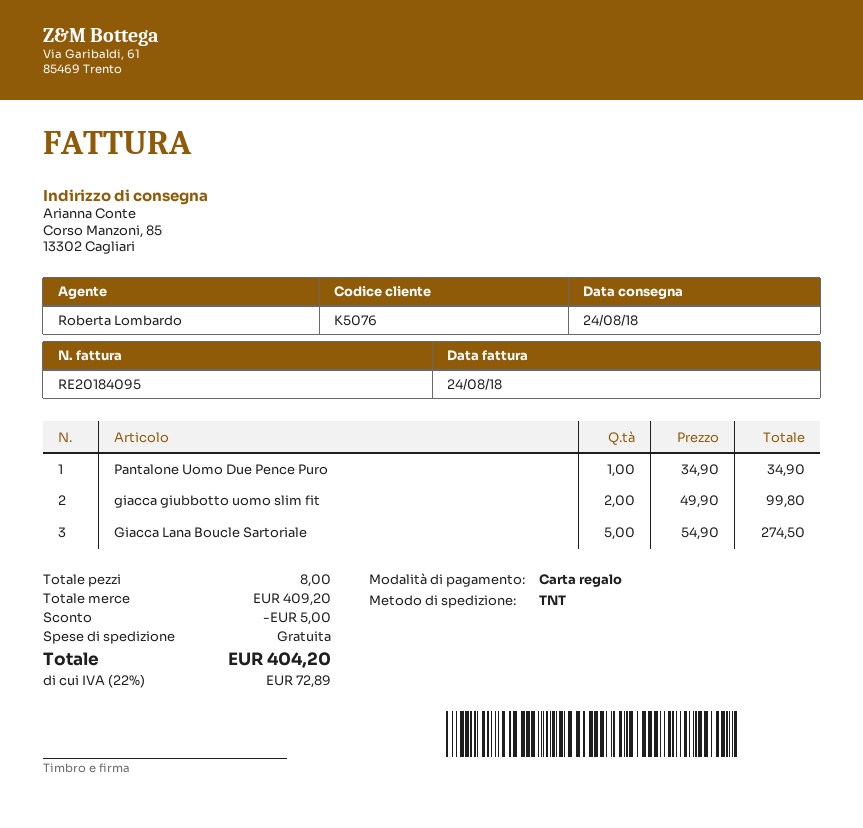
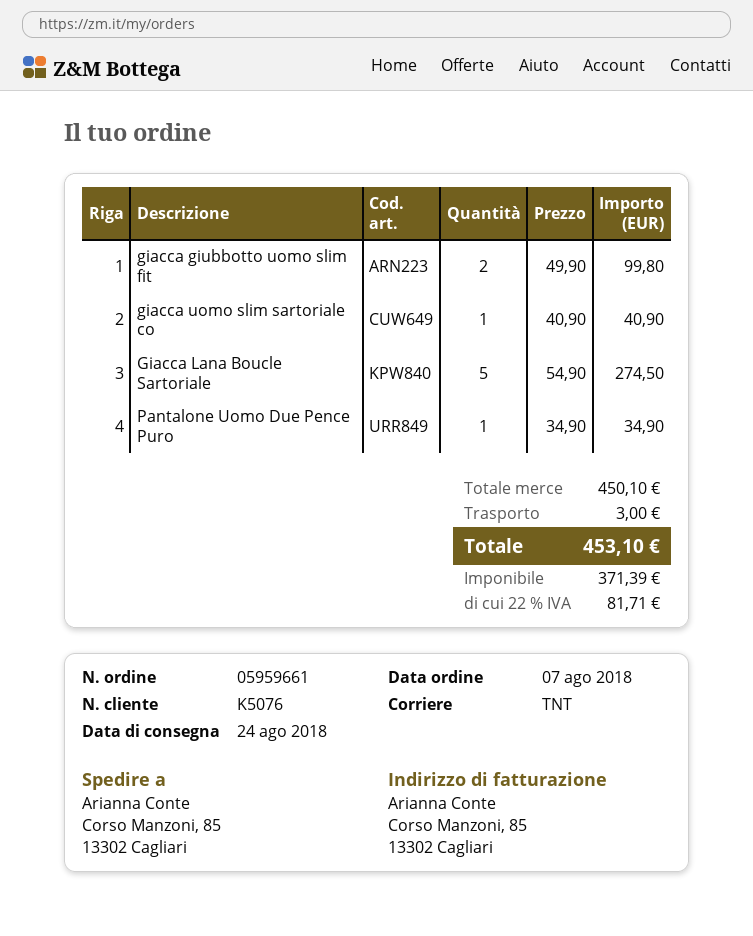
giacca uomo slim sartoriale co: none -> 1 x 40.90 = 40.90
subtotal: 409.20 -> 450.10
discount: 5.00 -> none
shipping: 0.00 -> 3.00
tax: 22% = 72.89 -> 22% = 81.71
total: 404.20 -> 453.10

